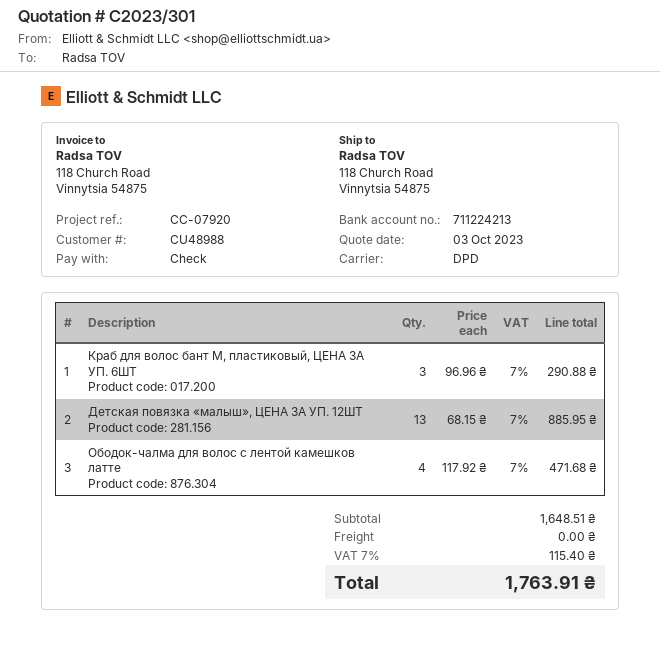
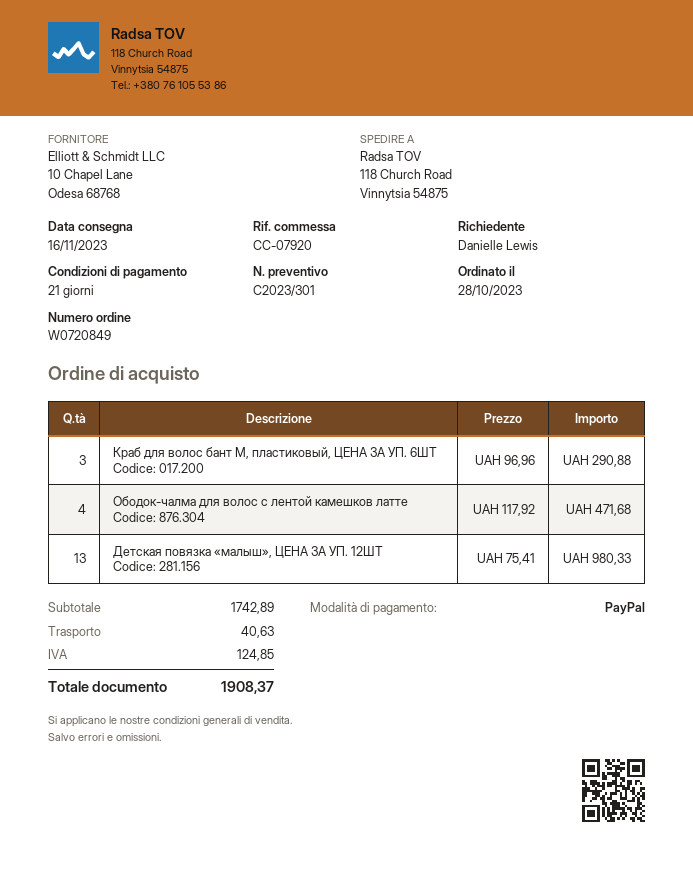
payment method: cheque -> PayPal
Детская повязка «малыш», ЦЕНА ЗА УП. 12ШТ: 13 x 68.15 = 885.95 -> 13 x 75.41 = 980.33
subtotal: 1648.51 -> 1742.89
shipping: 0.00 -> 40.63
tax: 115.40 -> 124.85
total: 1763.91 -> 1908.37

